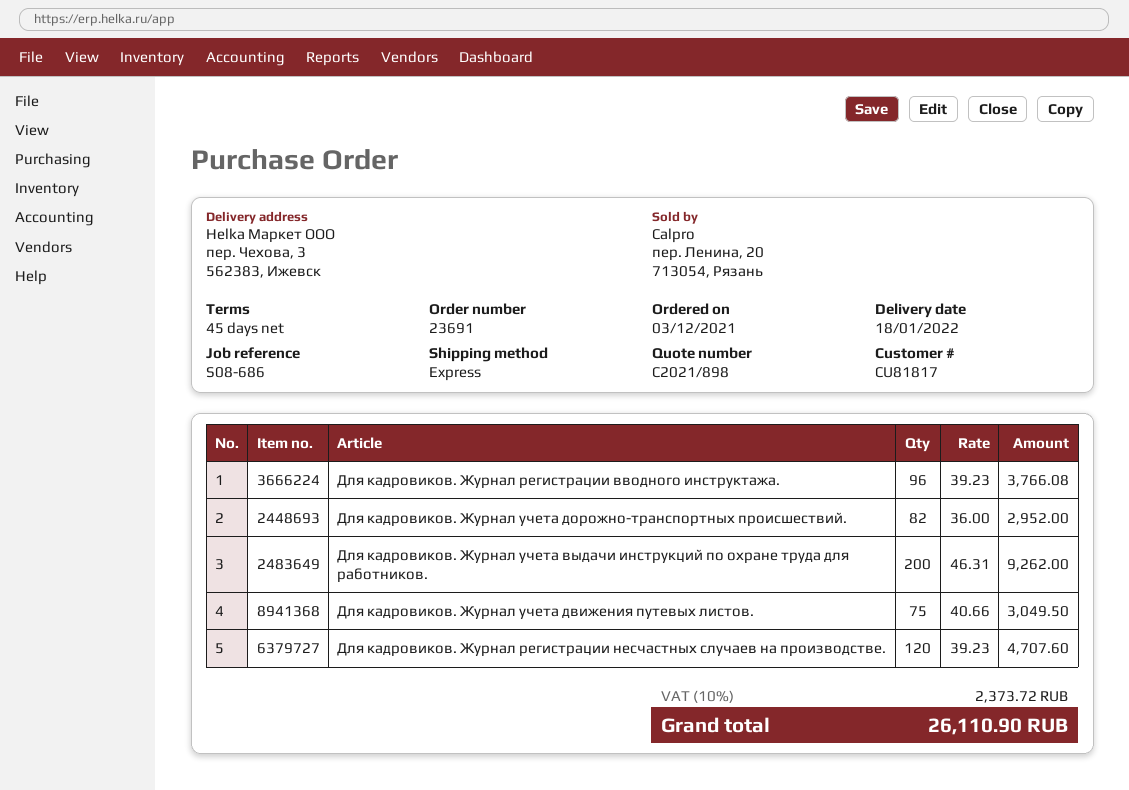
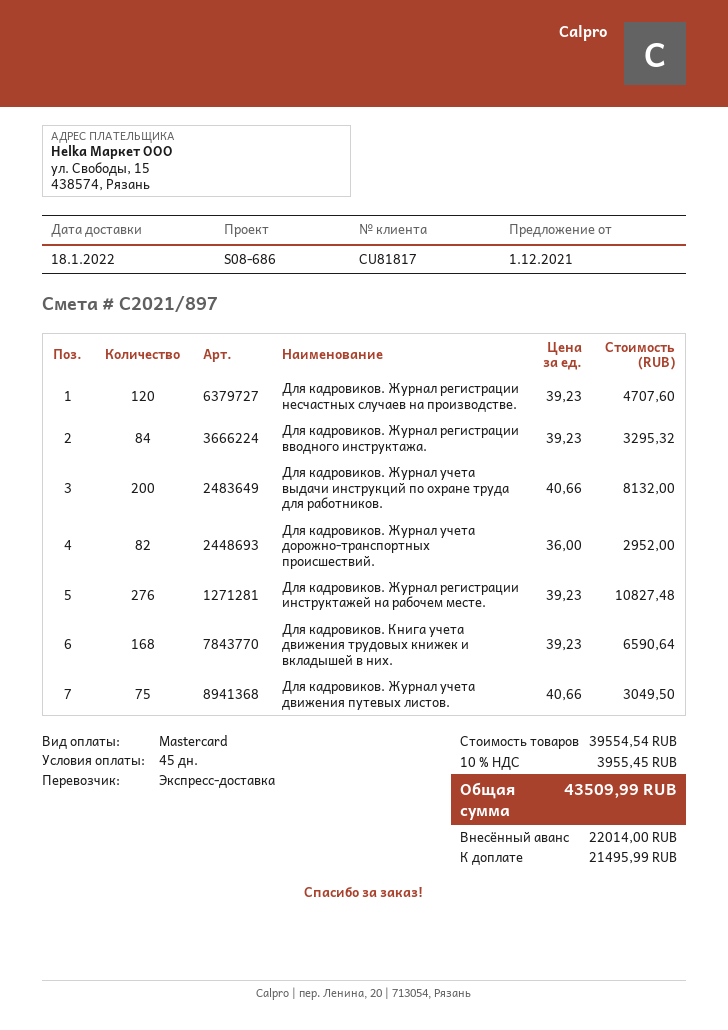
quote number: C2021/898 -> C2021/897
Для кадровиков. Журнал регистрации вводного инструктажа.: 96 x 39.23 = 3766.08 -> 84 x 39.23 = 3295.32
Для кадровиков. Журнал учета выдачи инструкций по охране труда для работников.: 200 x 46.31 = 9262.00 -> 200 x 40.66 = 8132.00
Для кадровиков. Журнал регистрации инструктажей на рабочем месте.: none -> 276 x 39.23 = 10827.48
Для кадровиков. Книга учета движения трудовых книжек и вкладышей в них.: none -> 168 x 39.23 = 6590.64
tax: 10% = 2373.72 -> 10% = 3955.45
total: 26110.90 -> 43509.99

